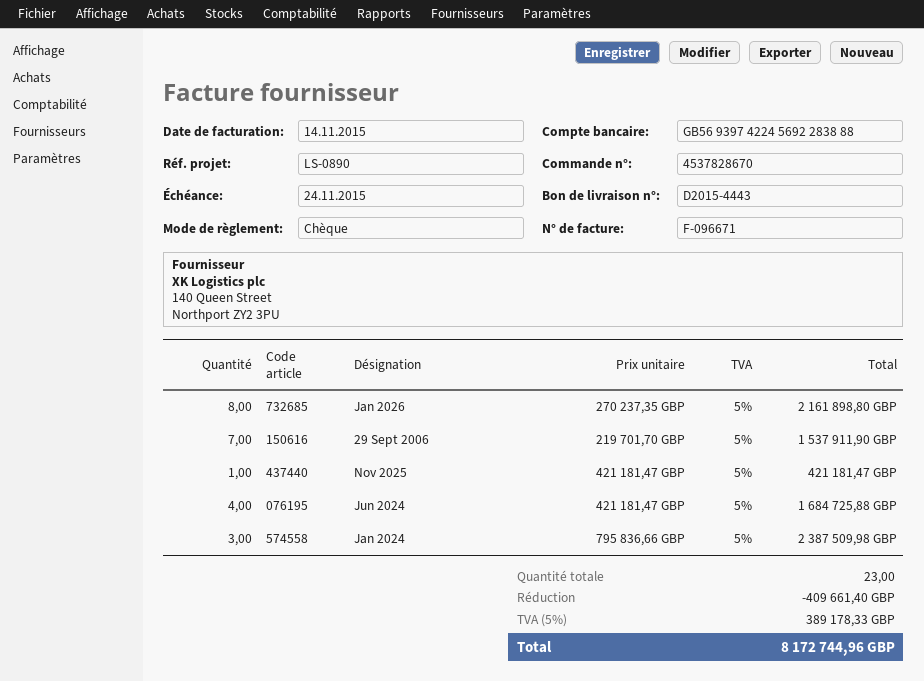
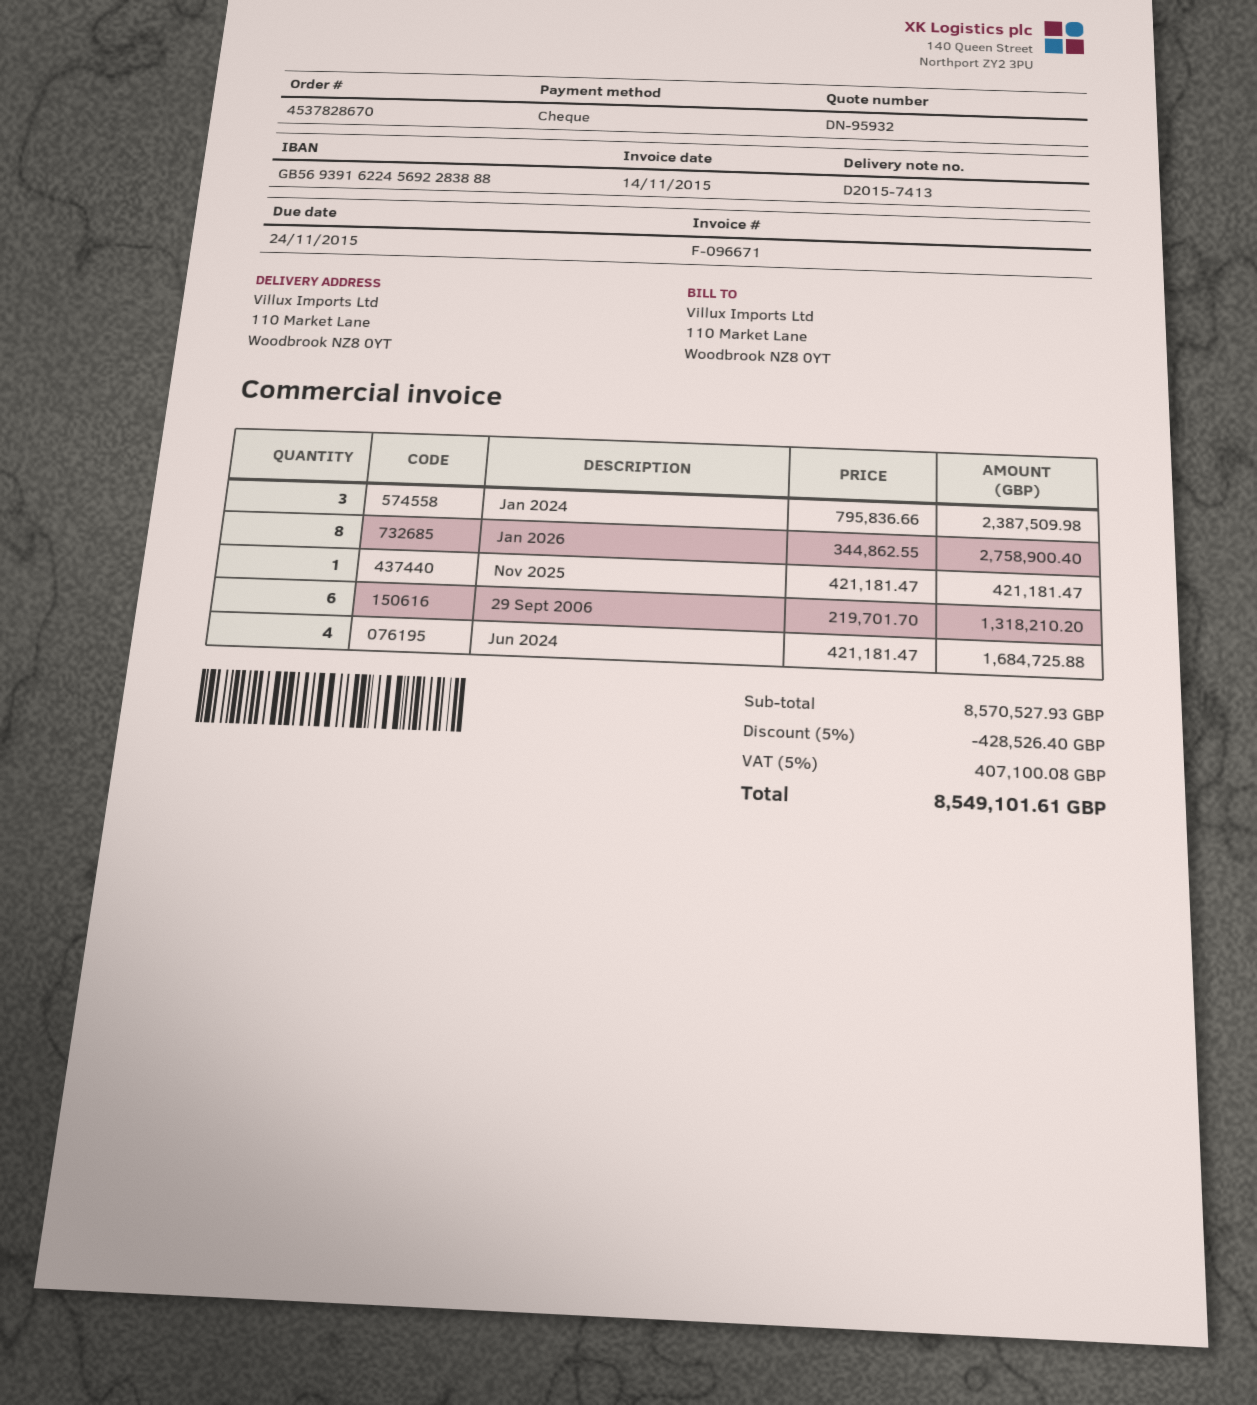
delivery note number: D2015-4443 -> D2015-7413
bank account: GB56939742245692283888 -> GB56939162245692283888
Jan 2026: 8 x 270237.35 = 2161898.80 -> 8 x 344862.55 = 2758900.40
29 Sept 2006: 7 x 219701.70 = 1537911.90 -> 6 x 219701.70 = 1318210.20
discount: 409661.40 -> 428526.40
tax: 5% = 389178.33 -> 5% = 407100.08
total: 8172744.96 -> 8549101.61

